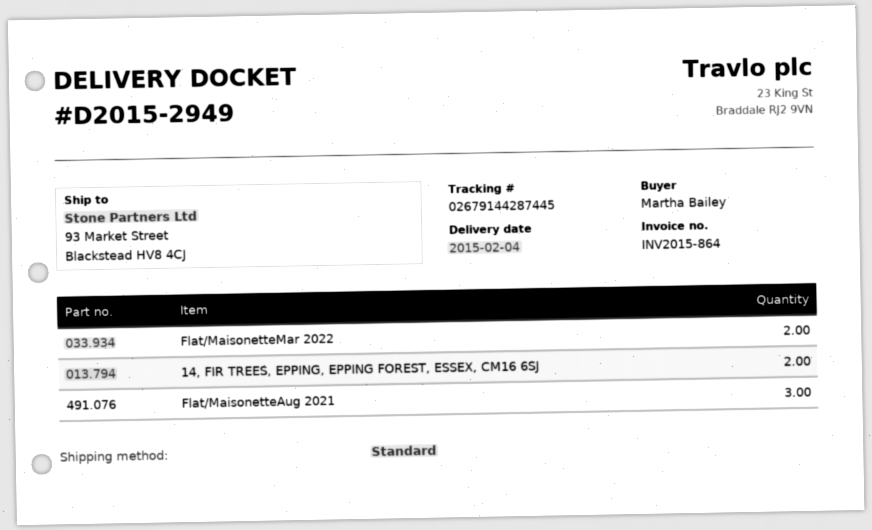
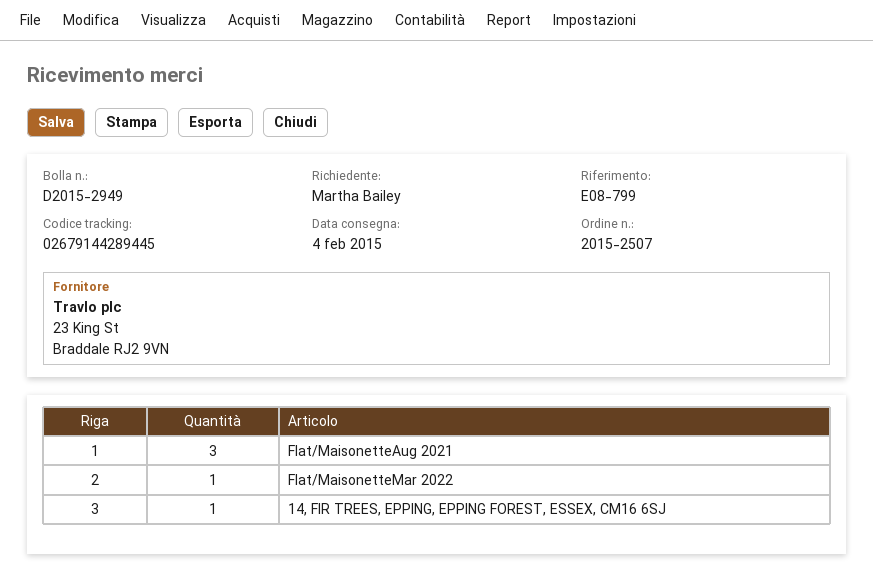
tracking number: 02679144287445 -> 02679144289445
Flat/MaisonetteMar 2022: 2 -> 1
14, FIR TREES, EPPING, EPPING FOREST, ESSEX, CM16 6SJ: 2 -> 1

